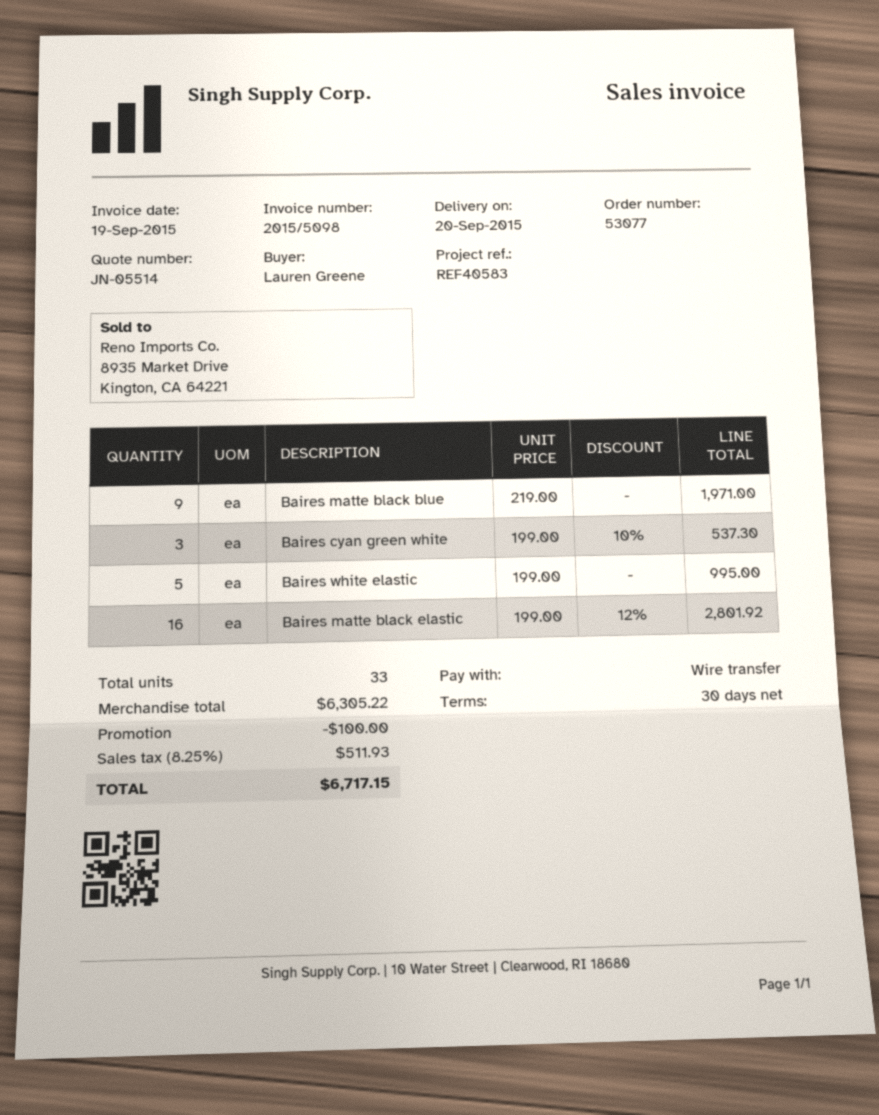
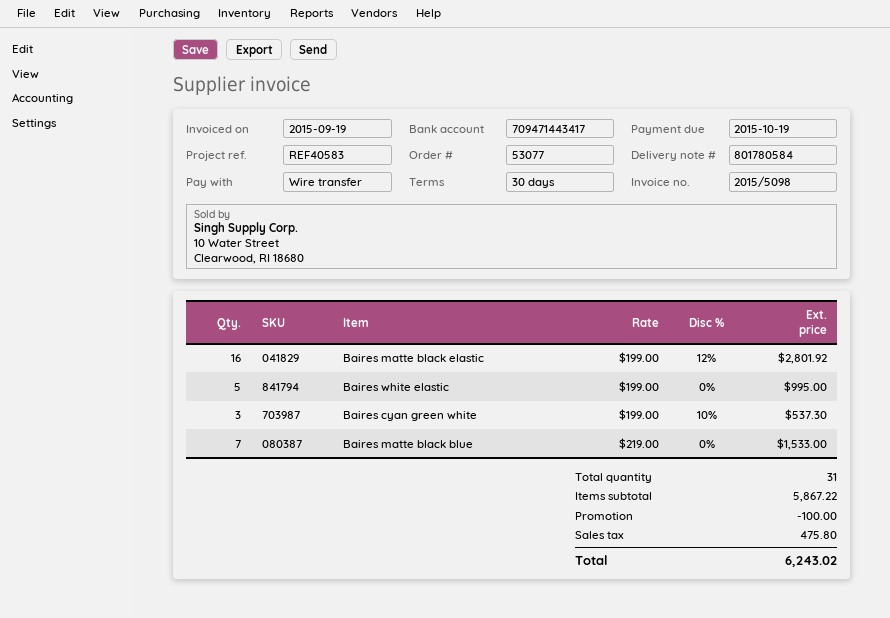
Baires matte black blue: 9 x 219.00 = 1971.00 -> 7 x 219.00 = 1533.00
total quantity: 33 -> 31
subtotal: 6305.22 -> 5867.22
tax: 511.93 -> 475.80
total: 6717.15 -> 6243.02

